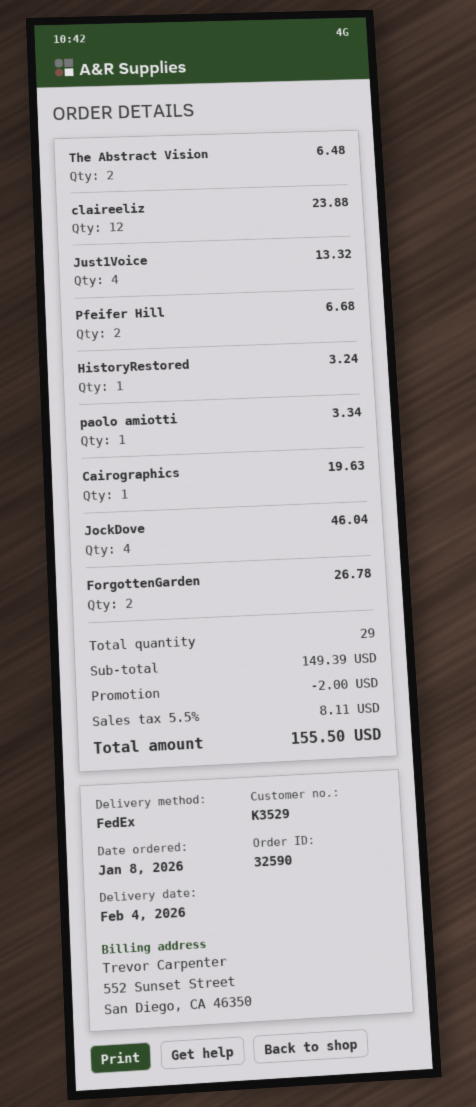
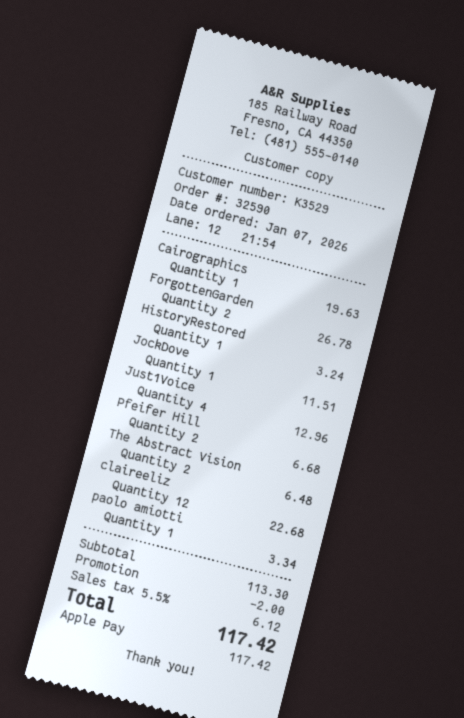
order date: 2026-01-08 -> 2026-01-07
claireeliz: 12 for 23.88 -> 12 for 22.68
Just1Voice: 4 for 13.32 -> 4 for 12.96
JockDove: 4 for 46.04 -> 1 for 11.51
subtotal: 149.39 -> 113.30
tax: 5.5% = 8.11 -> 5.5% = 6.12
total: 155.50 -> 117.42

